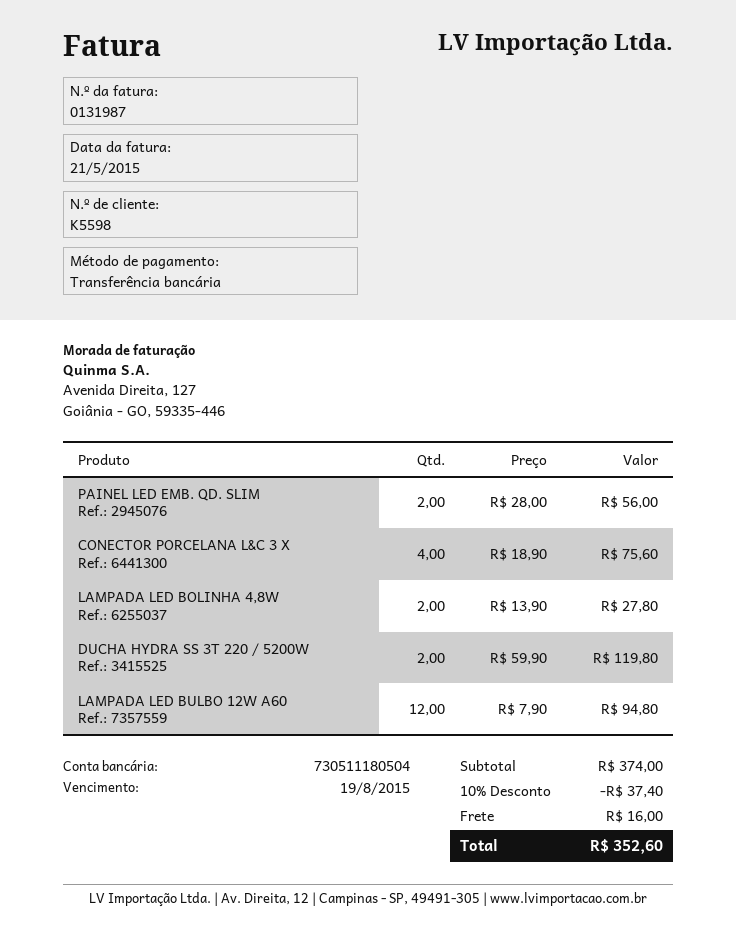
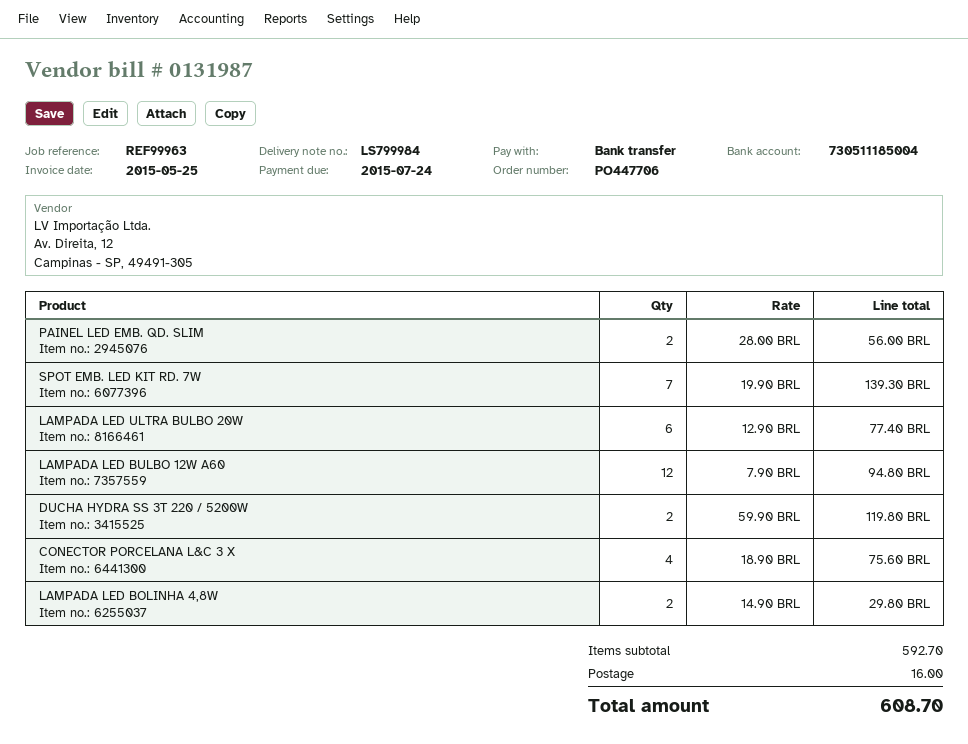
invoice date: 2015-05-21 -> 2015-05-25
due date: 2015-08-19 -> 2015-07-24
bank account: 730511180504 -> 730511185004
LAMPADA LED BOLINHA 4,8W: 2 x 13.90 = 27.80 -> 2 x 14.90 = 29.80
SPOT EMB. LED KIT RD. 7W: none -> 7 x 19.90 = 139.30
LAMPADA LED ULTRA BULBO 20W: none -> 6 x 12.90 = 77.40
subtotal: 374.00 -> 592.70
discount: 10% = 37.40 -> none
total: 352.60 -> 608.70

